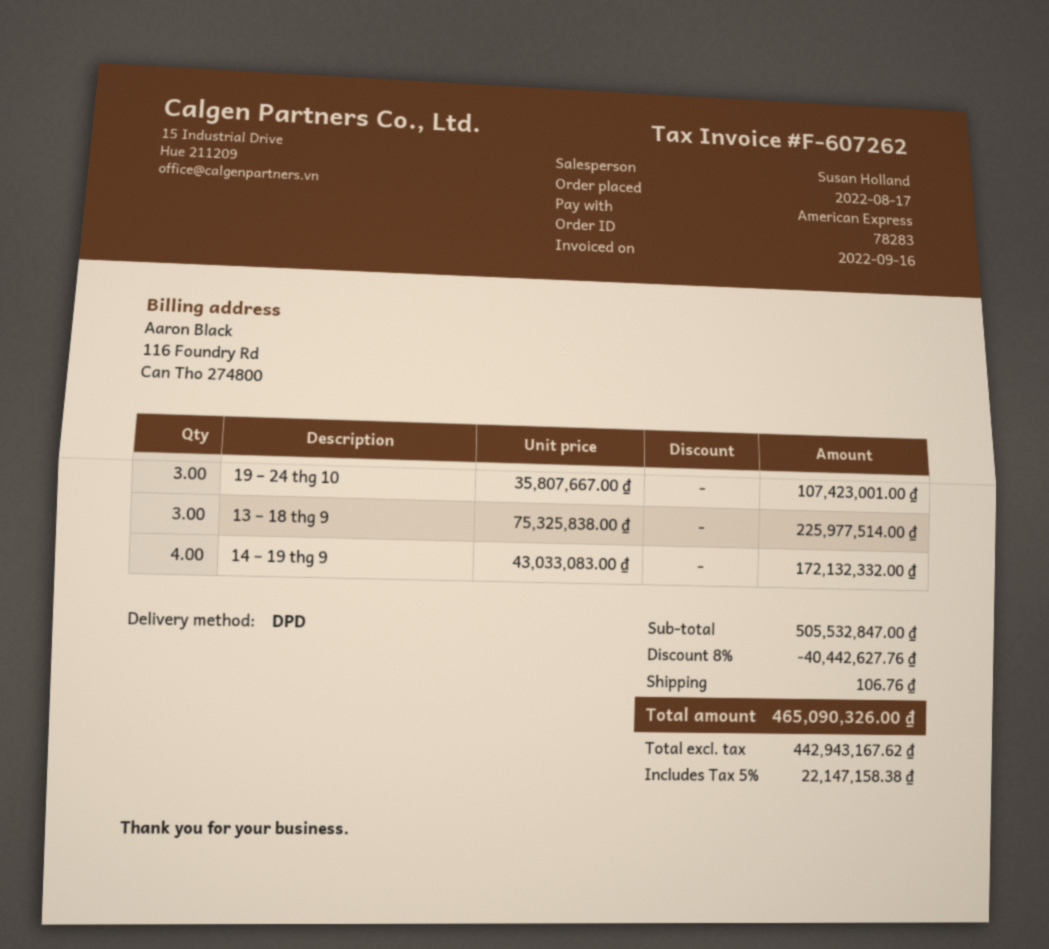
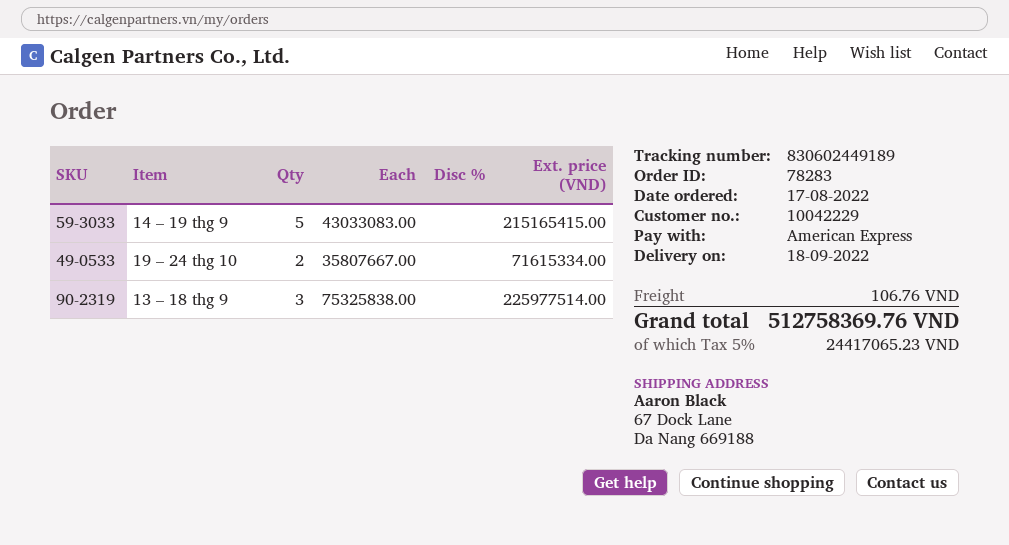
19 – 24 thg 10: 3 x 35807667.00 = 107423001.00 -> 2 x 35807667.00 = 71615334.00
14 – 19 thg 9: 4 x 43033083.00 = 172132332.00 -> 5 x 43033083.00 = 215165415.00
discount: 8% = 40442627.76 -> none
tax: 5% = 22147158.38 -> 5% = 24417065.23
total: 465090326.00 -> 512758369.76

